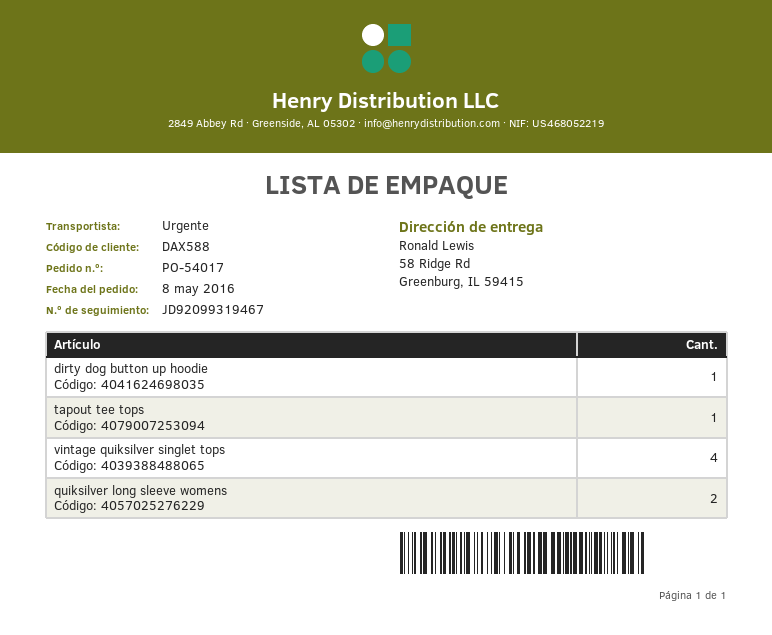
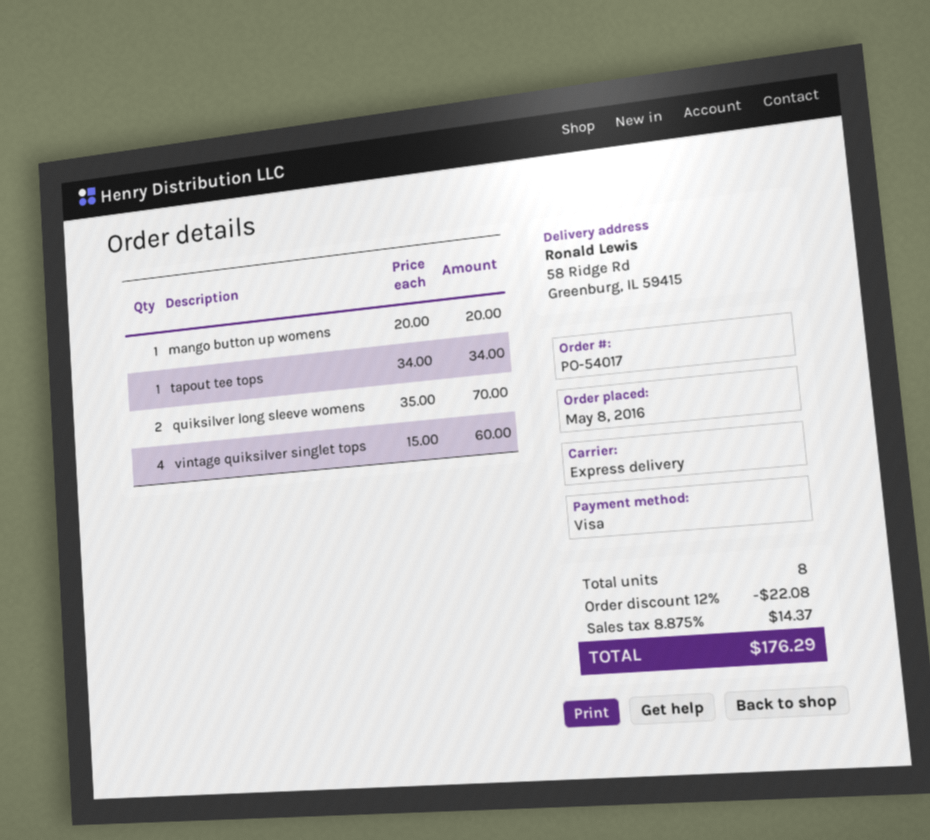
dirty dog button up hoodie: 1 -> none
mango button up womens: none -> 1

